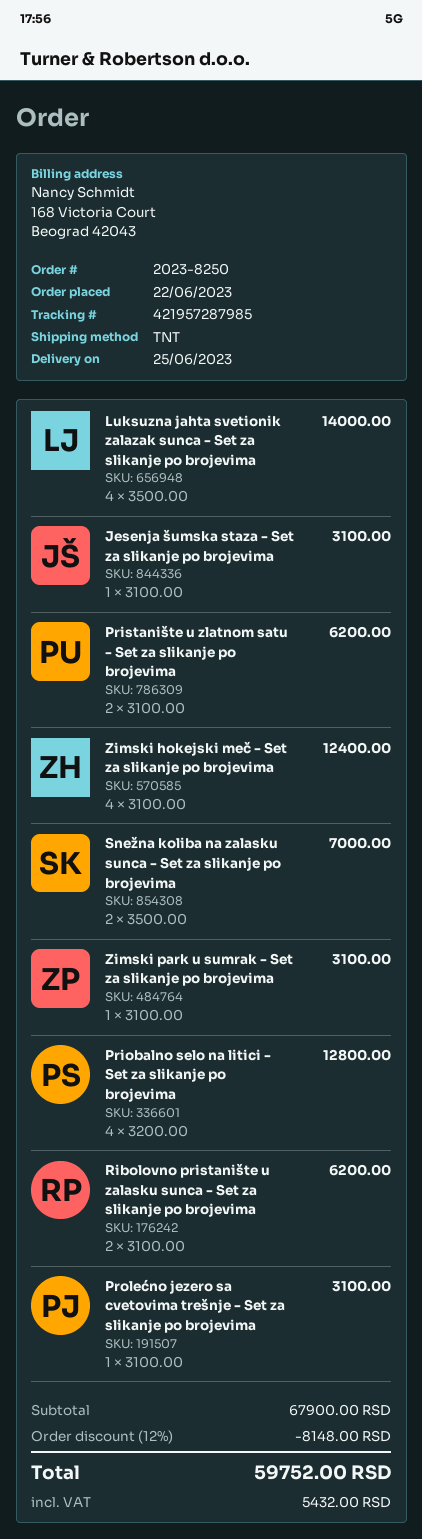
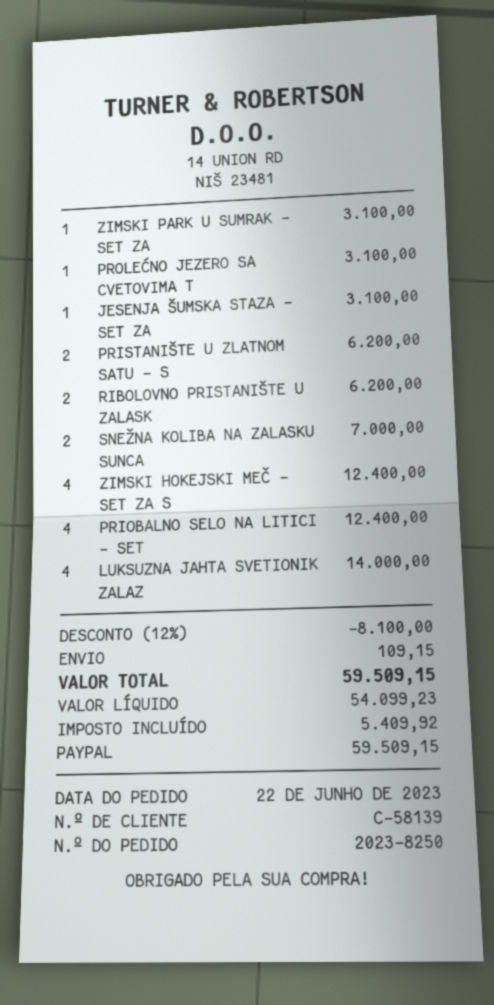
Priobalno selo na litici - Set za slikanje po brojevima: 4 for 12800.00 -> 4 for 12400.00
discount: 12% = 8148.00 -> 12% = 8100.00
shipping: none -> 109.15
tax: 5432.00 -> 5409.92
total: 59752.00 -> 59509.15

